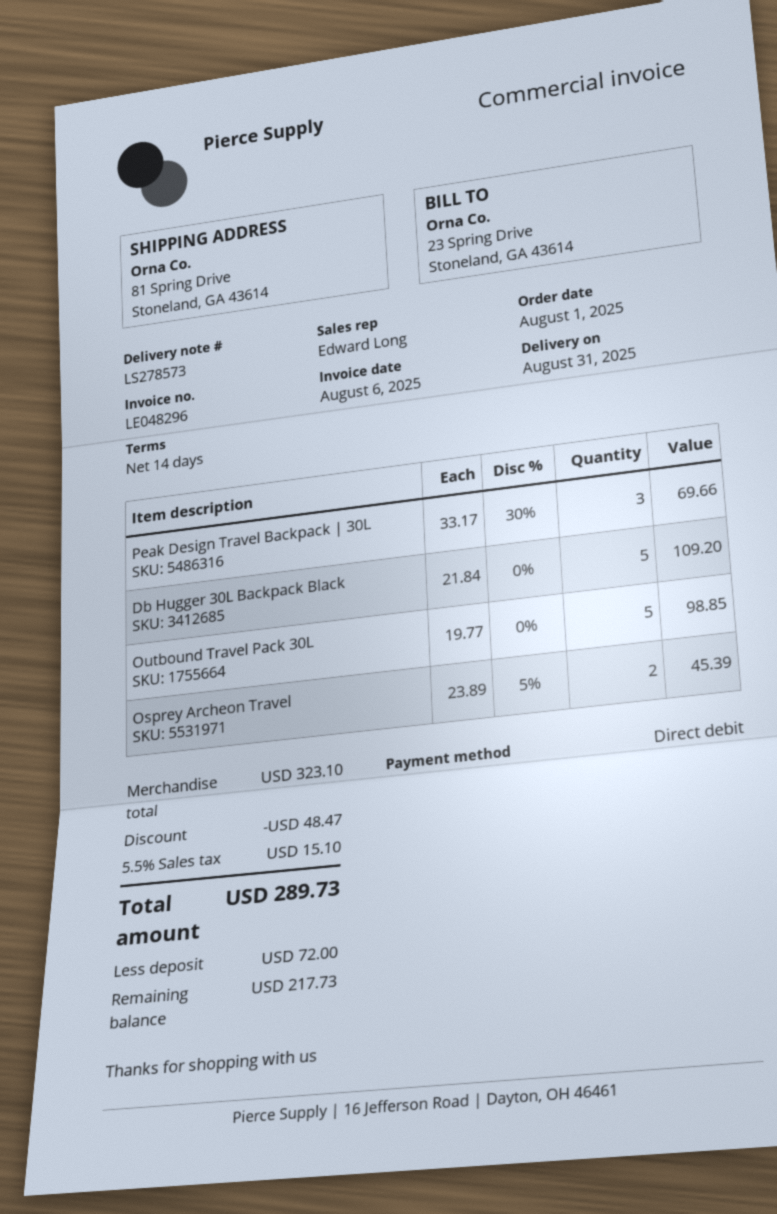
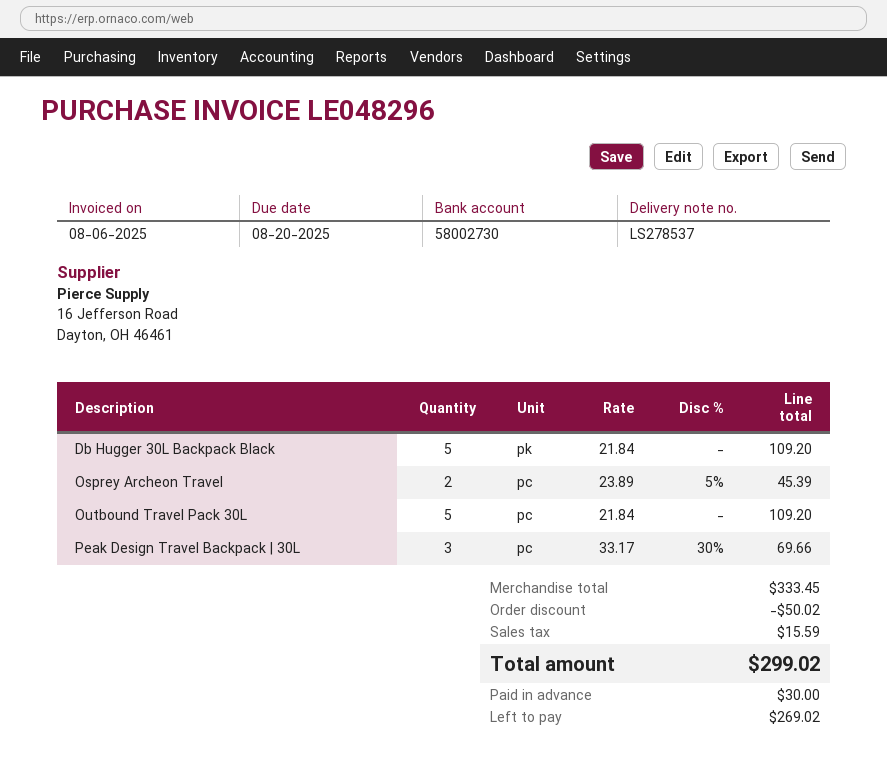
delivery note number: LS278573 -> LS278537
Outbound Travel Pack 30L: 5 x 19.77 = 98.85 -> 5 x 21.84 = 109.20
subtotal: 323.10 -> 333.45
discount: 48.47 -> 50.02
tax: 15.10 -> 15.59
total: 289.73 -> 299.02
deposit: 72.00 -> 30.00
balance: 217.73 -> 269.02

